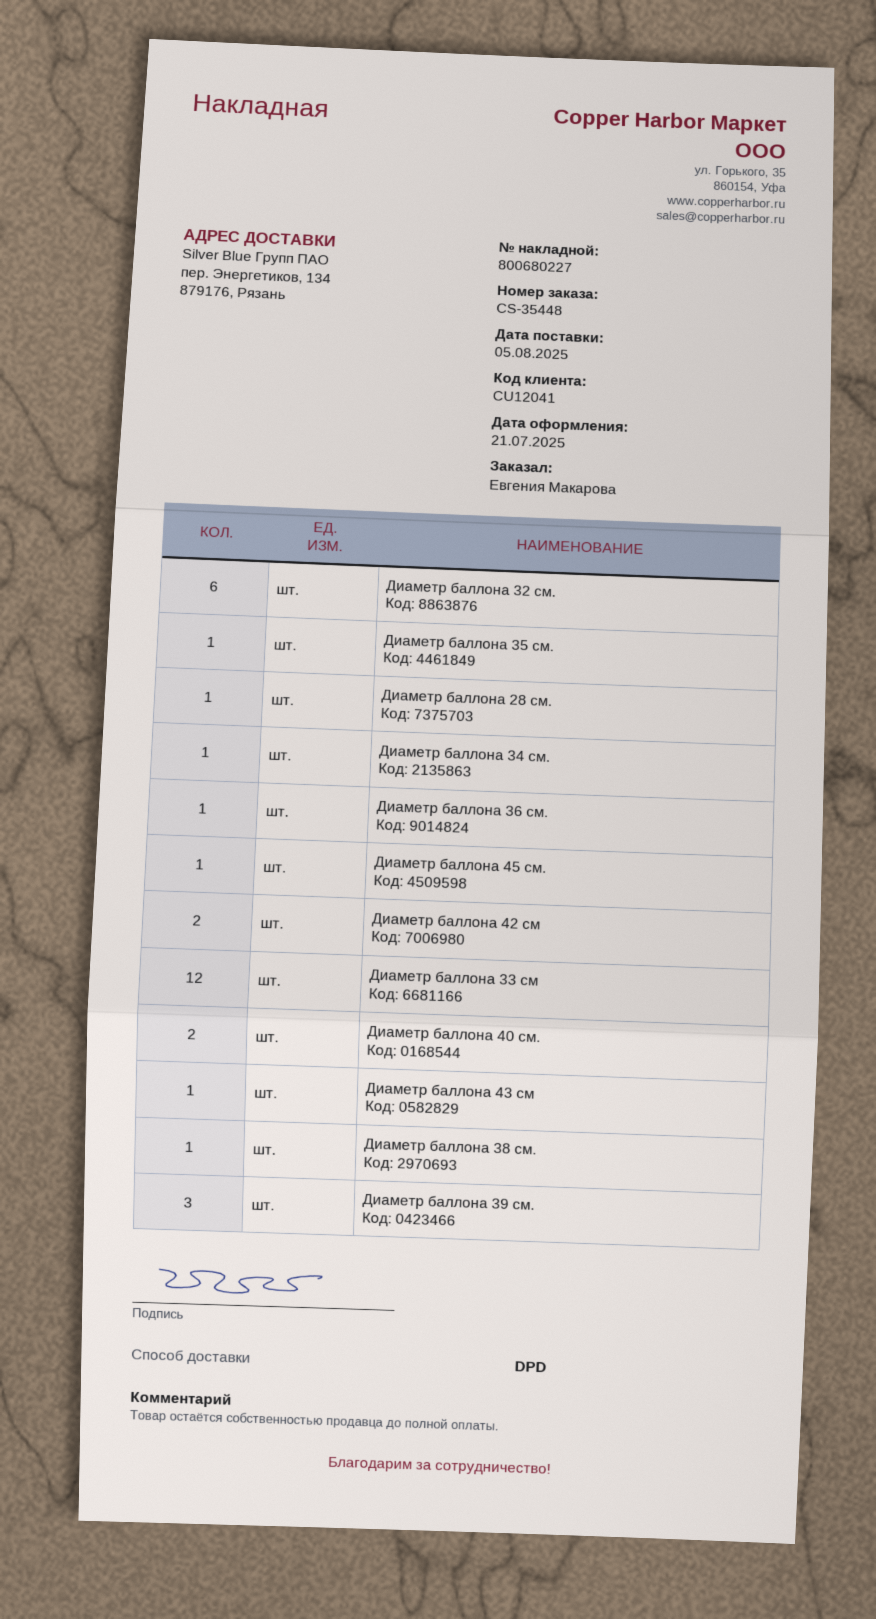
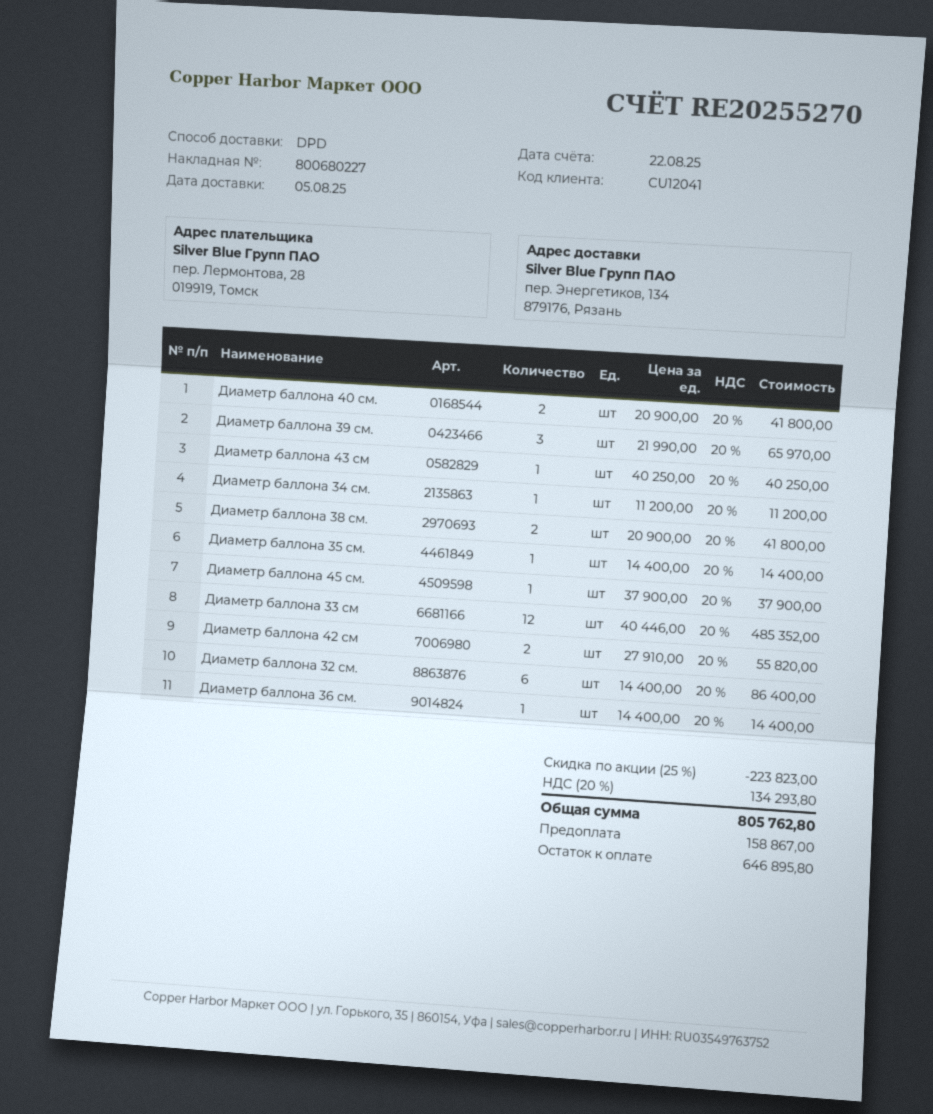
Диаметр баллона 28 см.: 1 -> none
Диаметр баллона 38 см.: 1 -> 2

